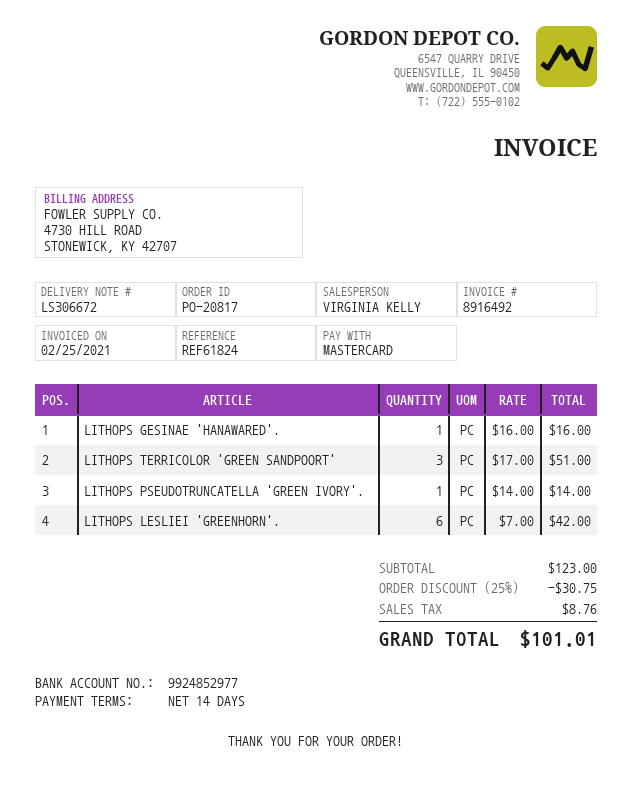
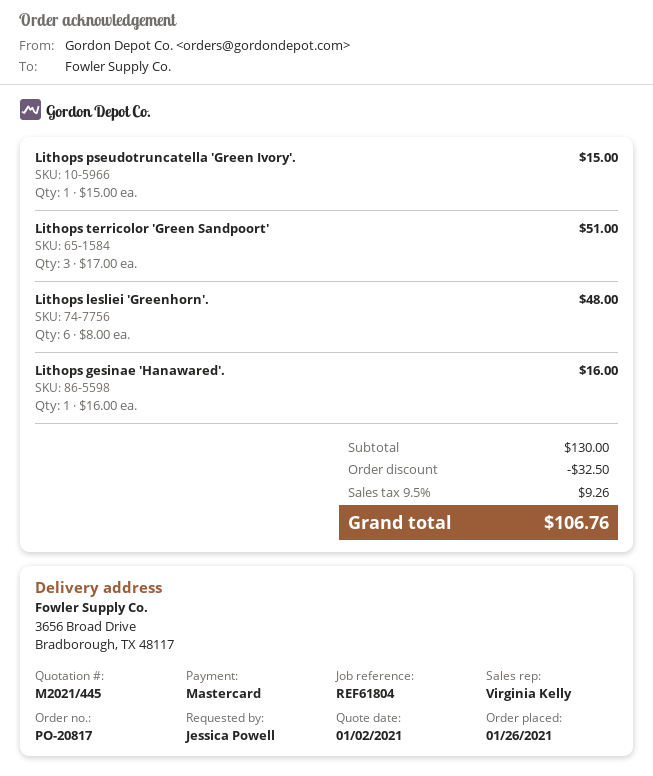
reference: REF61824 -> REF61804
LITHOPS PSEUDOTRUNCATELLA 'GREEN IVORY'.: 1 x 14.00 = 14.00 -> 1 x 15.00 = 15.00
LITHOPS LESLIEI 'GREENHORN'.: 6 x 7.00 = 42.00 -> 6 x 8.00 = 48.00
subtotal: 123.00 -> 130.00
discount: 30.75 -> 32.50
tax: 8.76 -> 9.26
total: 101.01 -> 106.76

